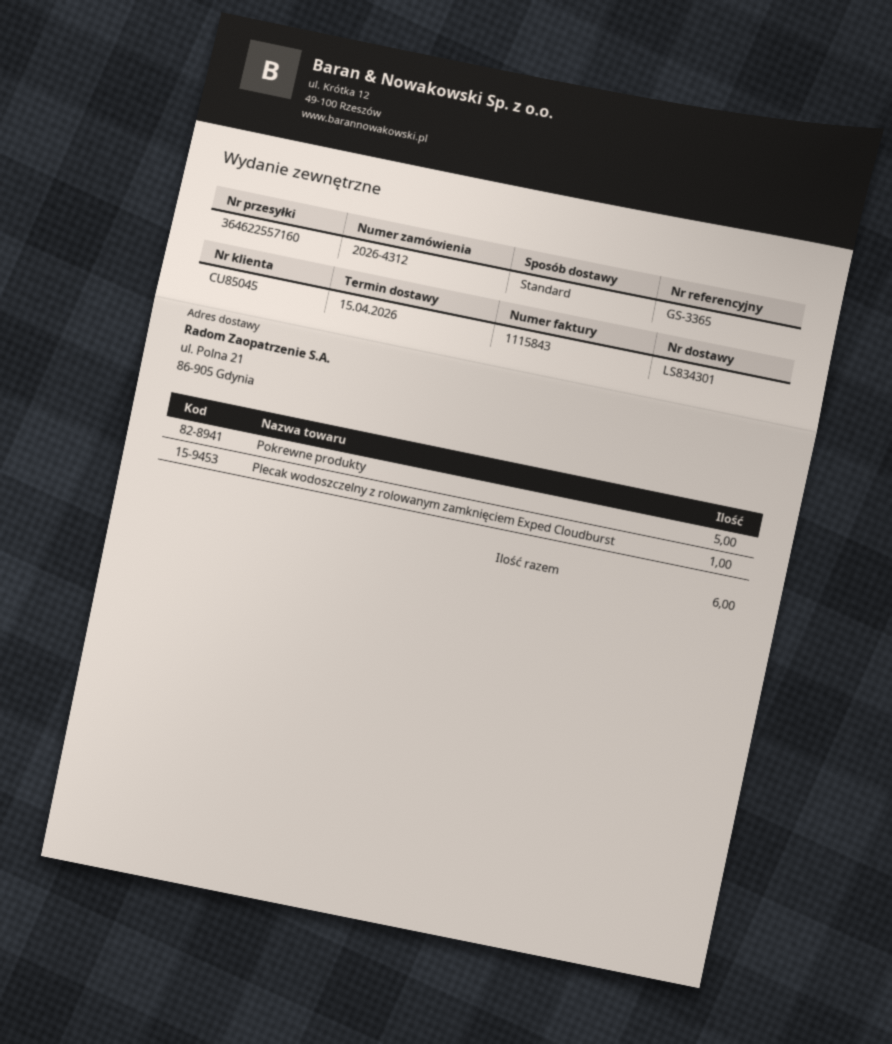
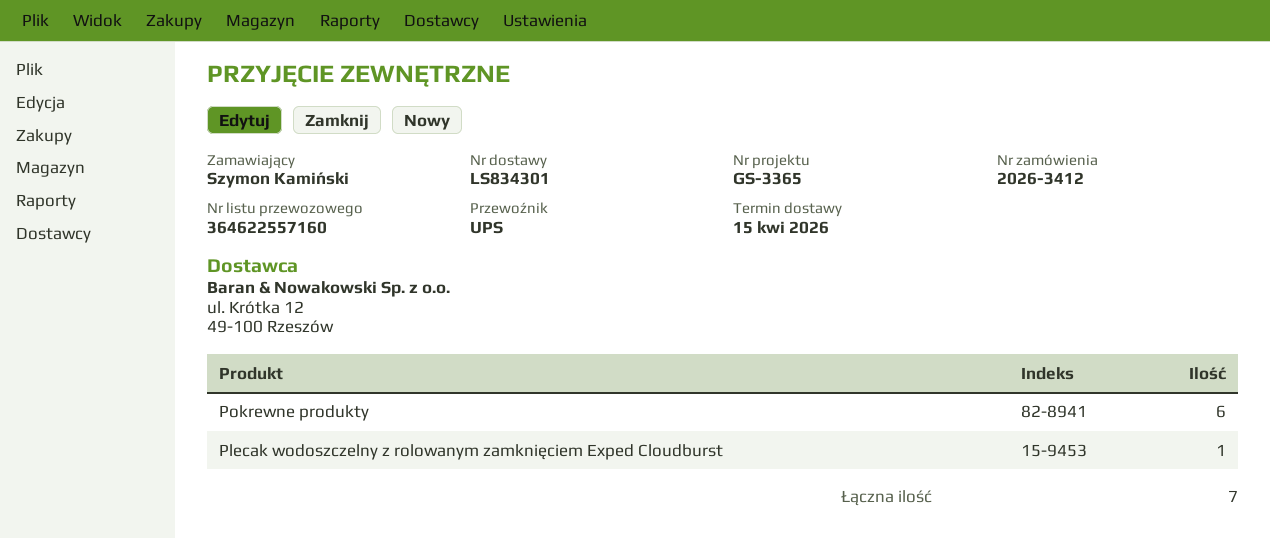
order number: 2026-4312 -> 2026-3412
shipping method: standard -> UPS
Pokrewne produkty: 5 -> 6
total quantity: 6 -> 7

